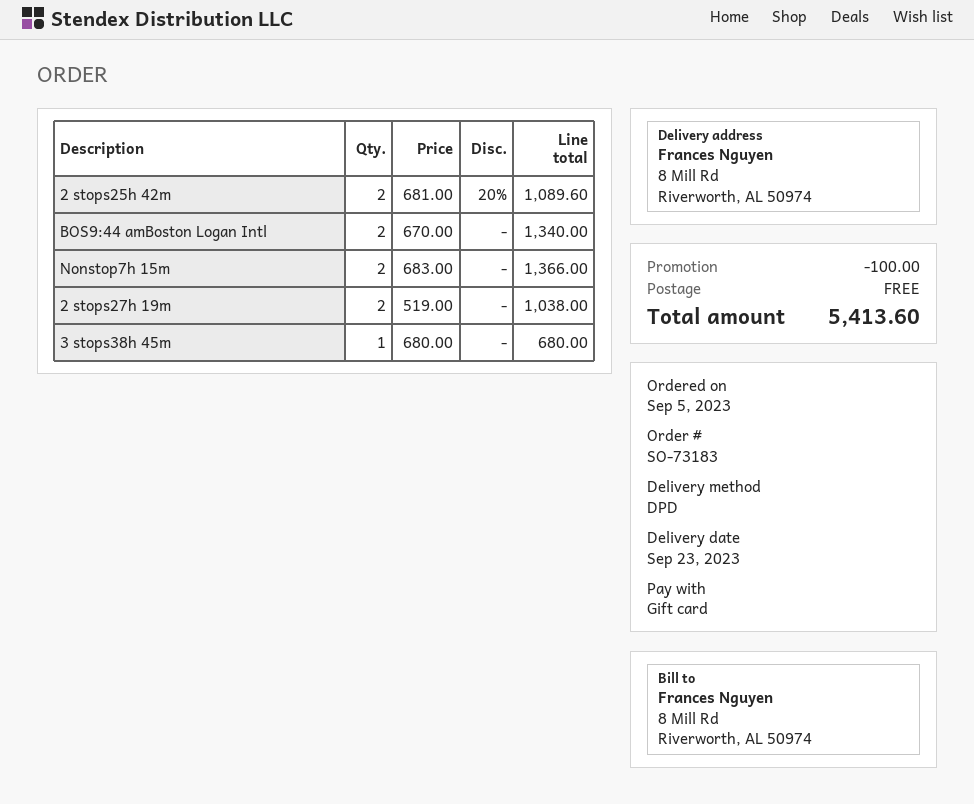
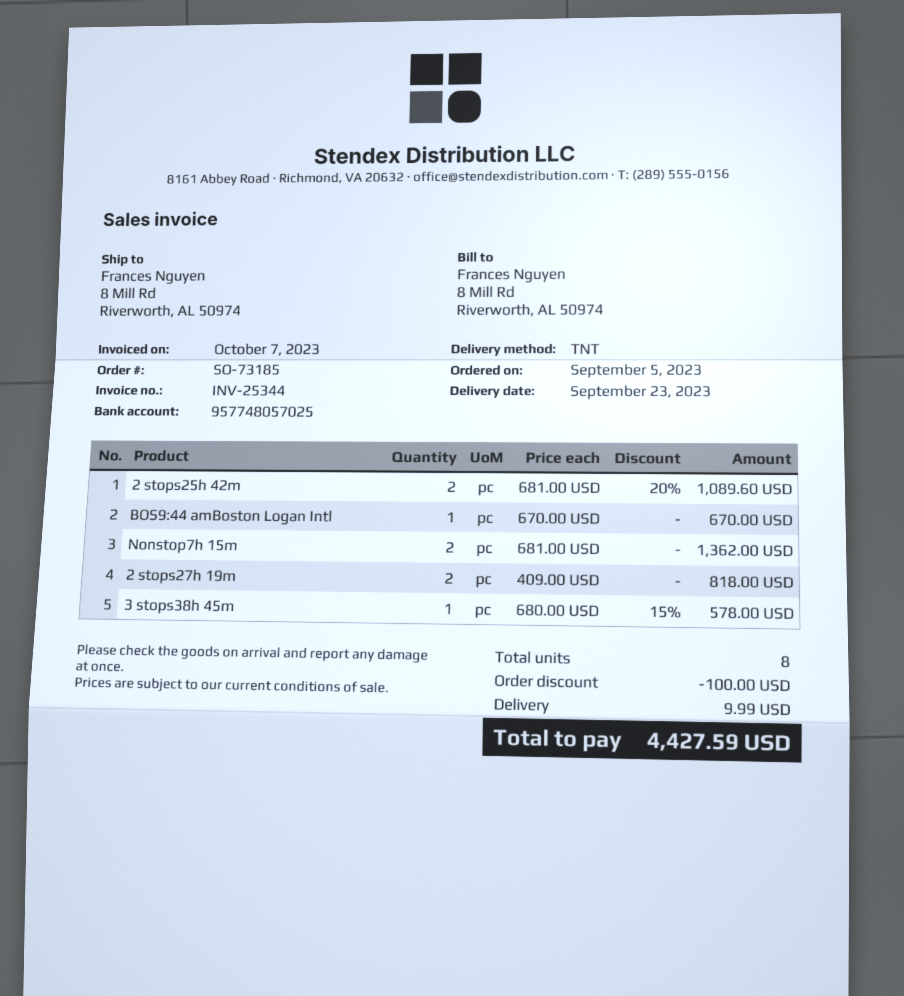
order number: SO-73183 -> SO-73185
shipping method: DPD -> TNT
BOS9:44 amBoston Logan Intl: 2 x 670.00 = 1340.00 -> 1 x 670.00 = 670.00
Nonstop7h 15m: 2 x 683.00 = 1366.00 -> 2 x 681.00 = 1362.00
2 stops27h 19m: 2 x 519.00 = 1038.00 -> 2 x 409.00 = 818.00
3 stops38h 45m: 1 x 680.00 = 680.00 -> 1 x 680.00 - 15% = 578.00
shipping: 0.00 -> 9.99
total: 5413.60 -> 4427.59

